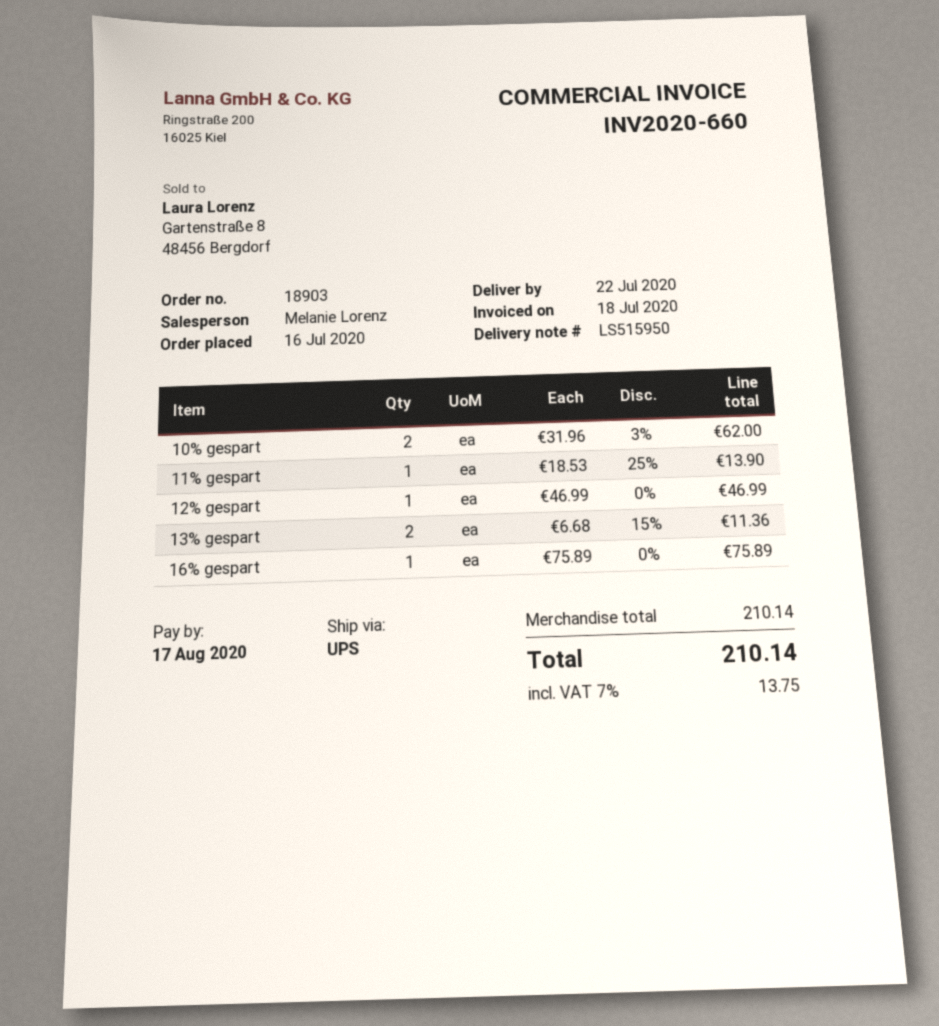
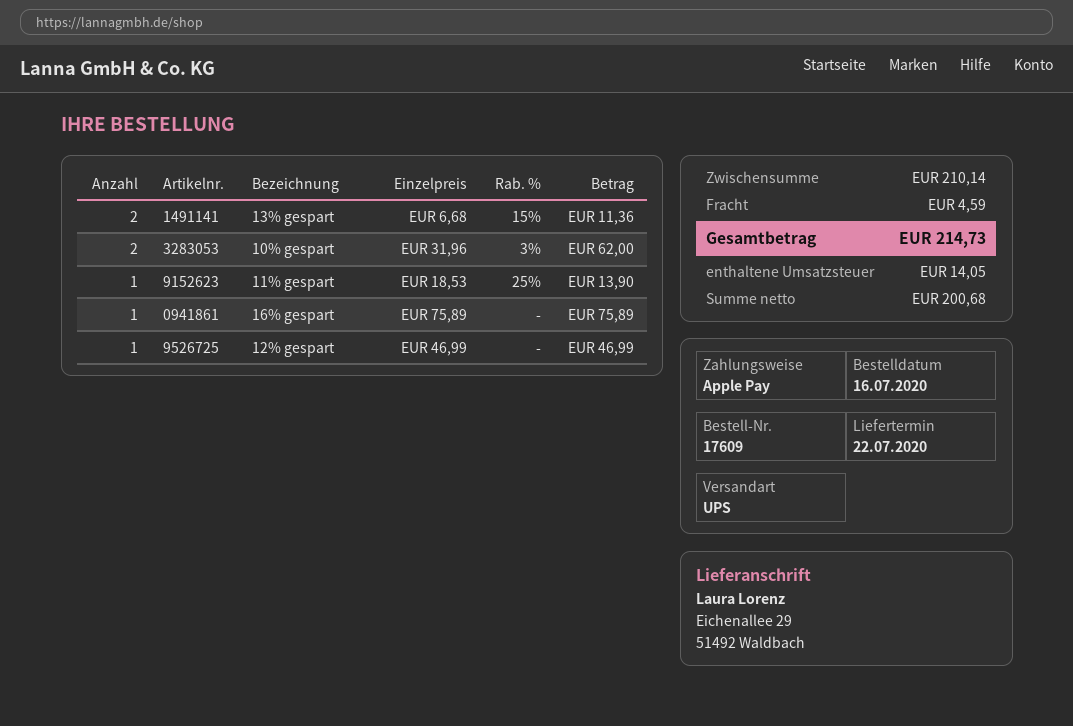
order number: 18903 -> 17609
shipping: none -> 4.59
tax: 13.75 -> 14.05
total: 210.14 -> 214.73

